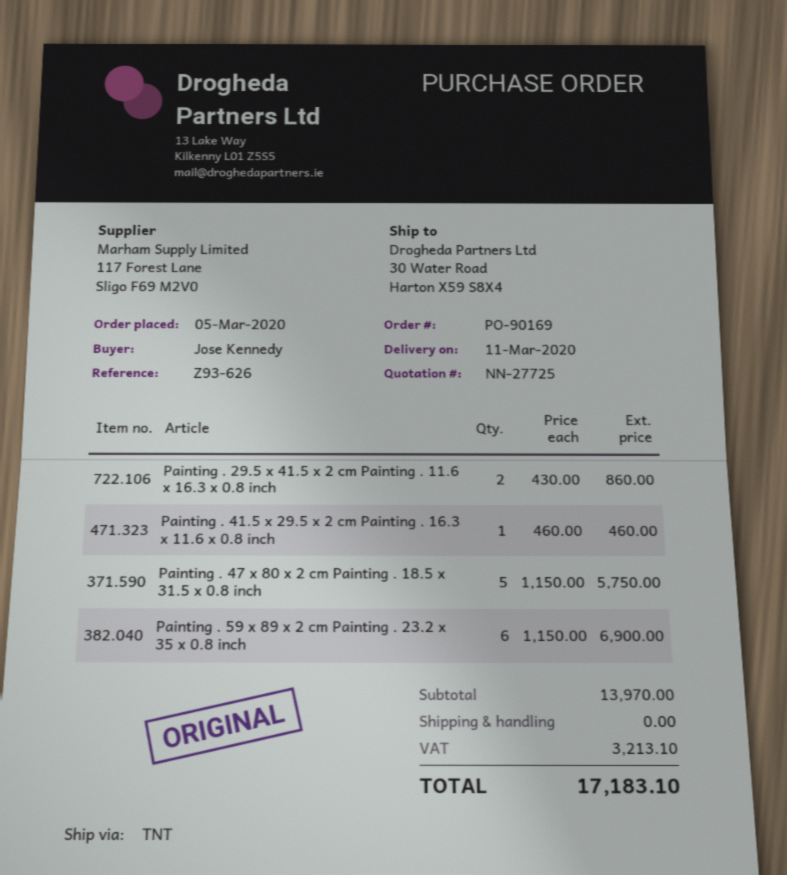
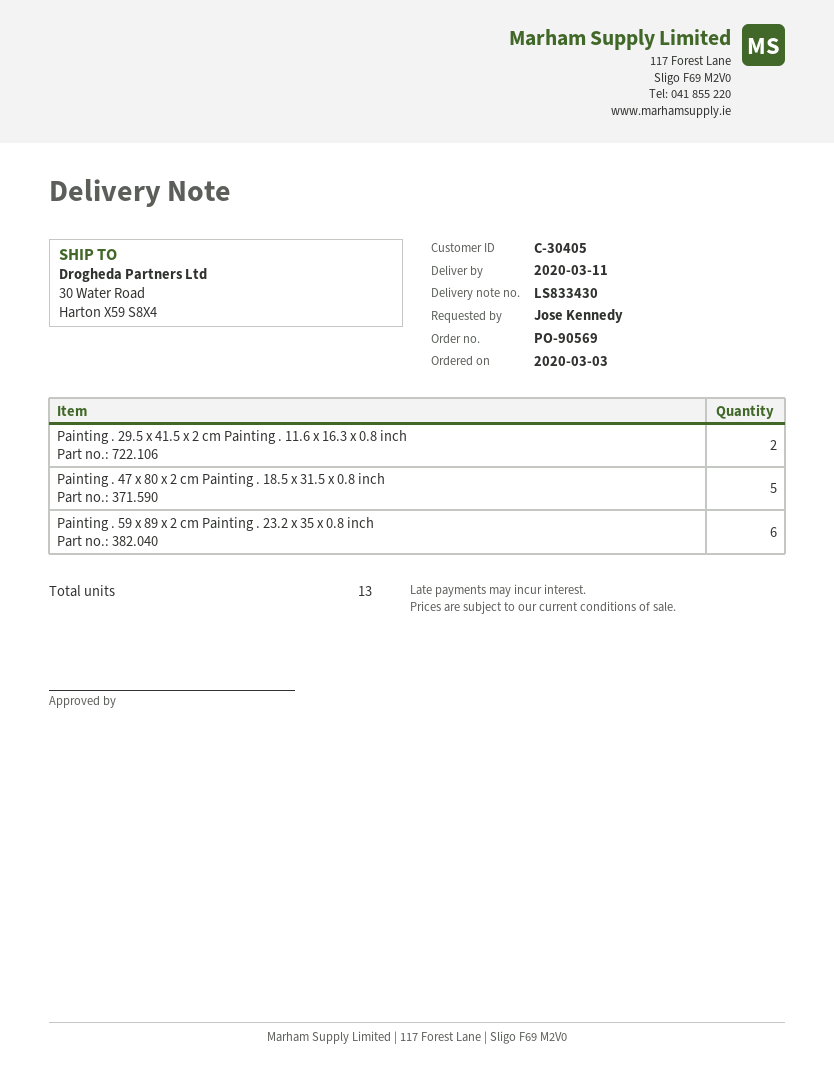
order number: PO-90169 -> PO-90569
order date: 2020-03-05 -> 2020-03-03
Painting . 41.5 x 29.5 x 2 cm Painting . 16.3 x 11.6 x 0.8 inch: 1 -> none

